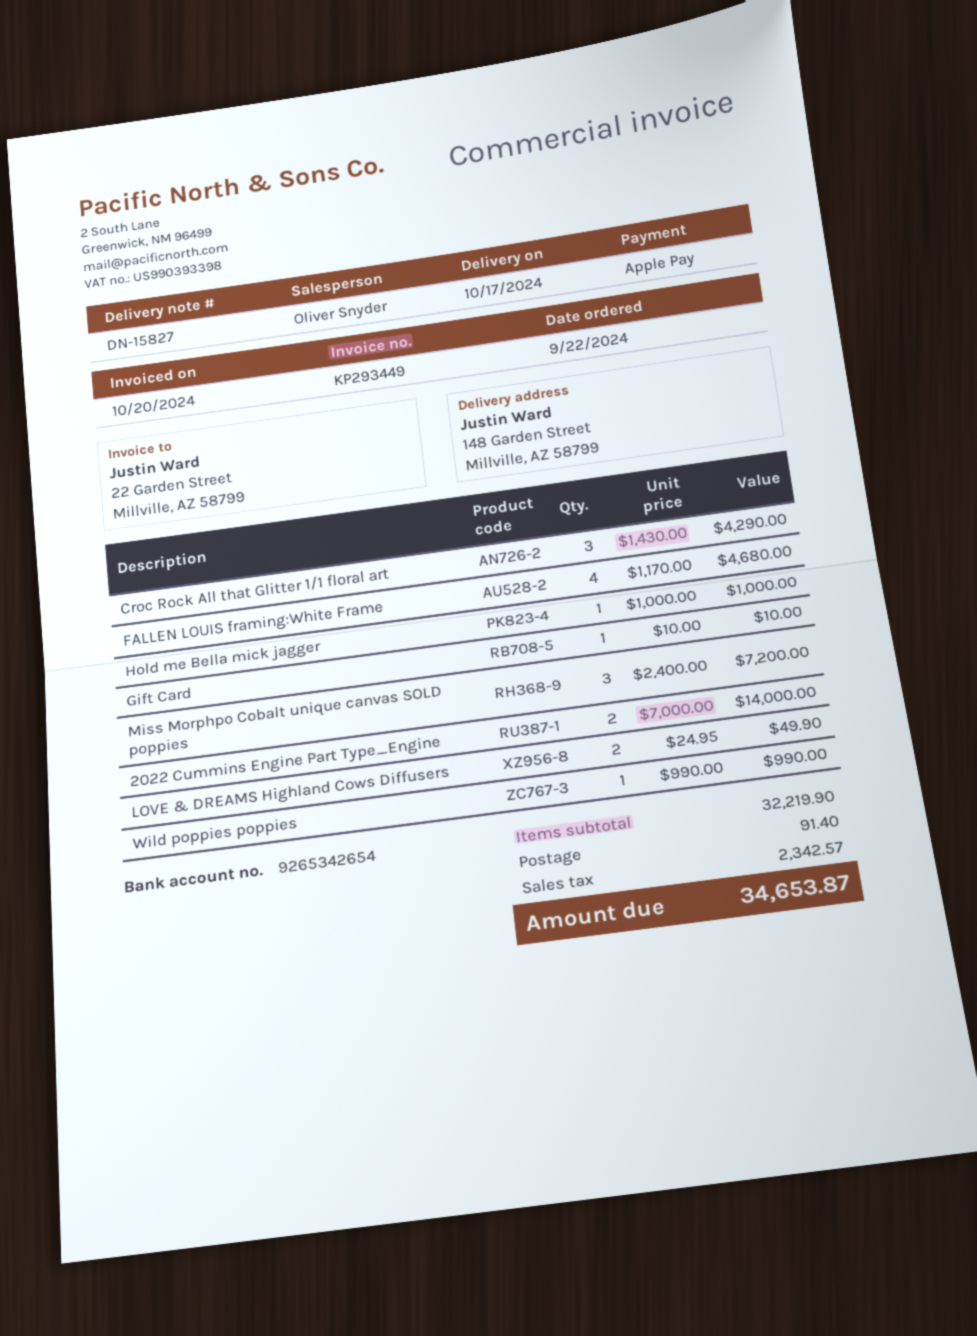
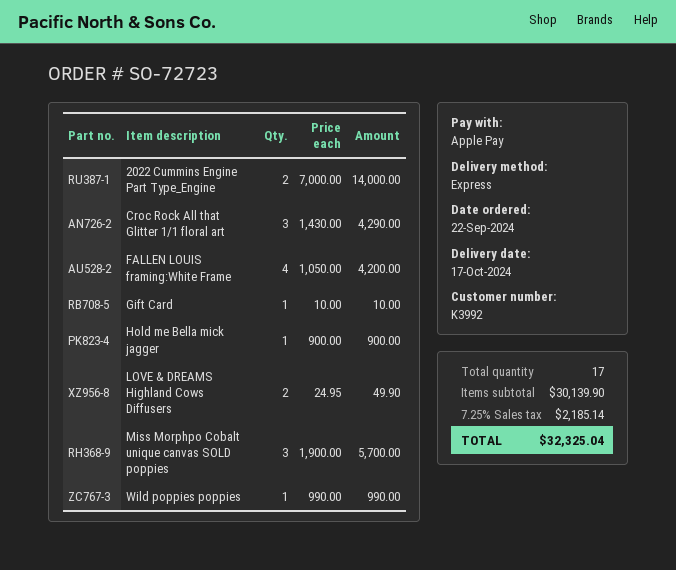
FALLEN LOUIS framing:White Frame: 4 x 1170.00 = 4680.00 -> 4 x 1050.00 = 4200.00
Hold me Bella mick jagger: 1 x 1000.00 = 1000.00 -> 1 x 900.00 = 900.00
Miss Morphpo Cobalt unique canvas SOLD poppies: 3 x 2400.00 = 7200.00 -> 3 x 1900.00 = 5700.00
subtotal: 32219.90 -> 30139.90
shipping: 91.40 -> none
tax: 2342.57 -> 2185.14
total: 34653.87 -> 32325.04

